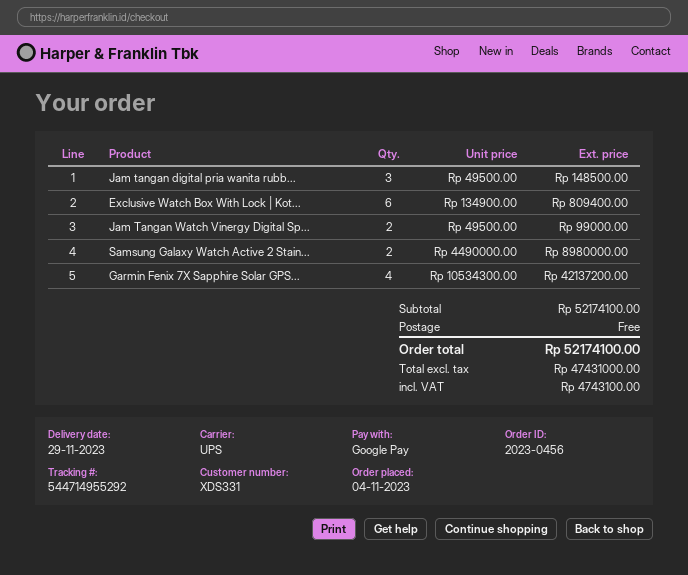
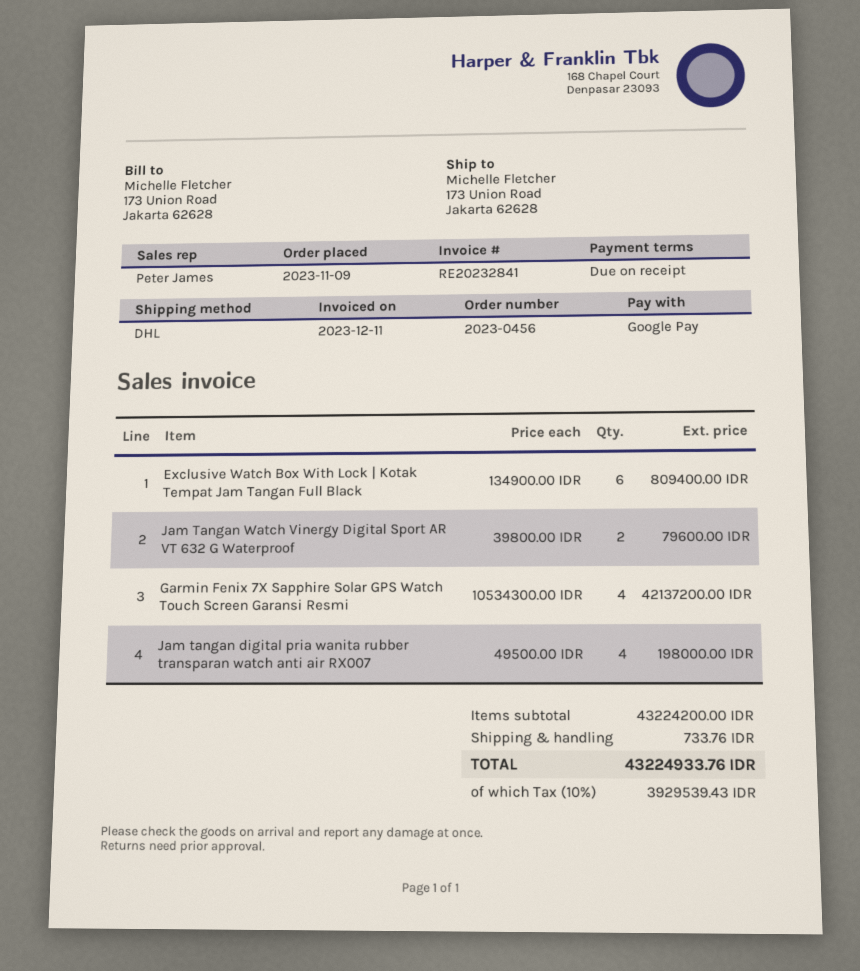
order date: 2023-11-04 -> 2023-11-09
shipping method: UPS -> DHL
Jam tangan digital pria wanita rubb...: 3 x 49500.00 = 148500.00 -> 4 x 49500.00 = 198000.00
Jam Tangan Watch Vinergy Digital Sp...: 2 x 49500.00 = 99000.00 -> 2 x 39800.00 = 79600.00
Samsung Galaxy Watch Active 2 Stain...: 2 x 4490000.00 = 8980000.00 -> none
subtotal: 52174100.00 -> 43224200.00
shipping: 0.00 -> 733.76
tax: 4743100.00 -> 3929539.43
total: 52174100.00 -> 43224933.76

